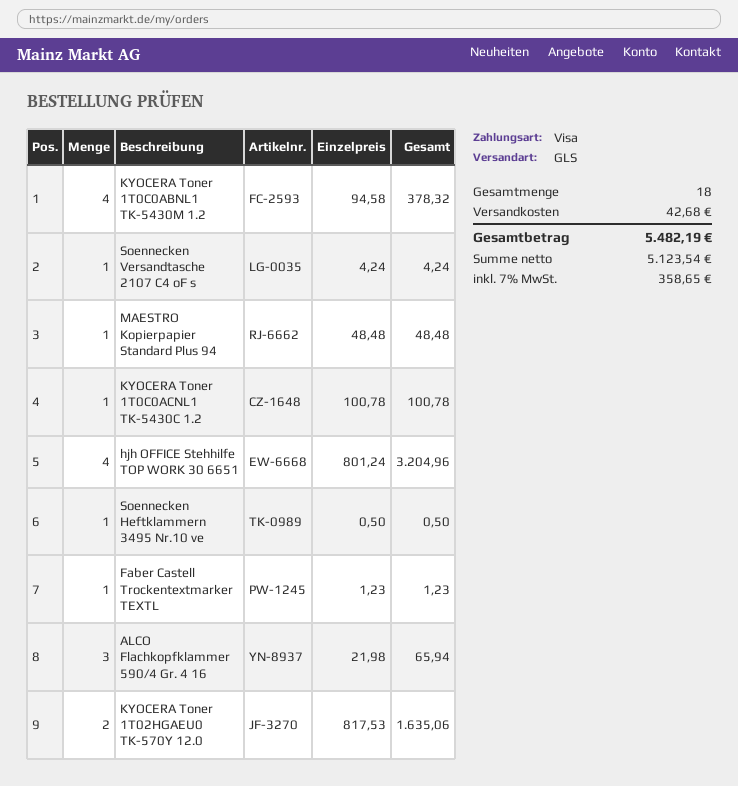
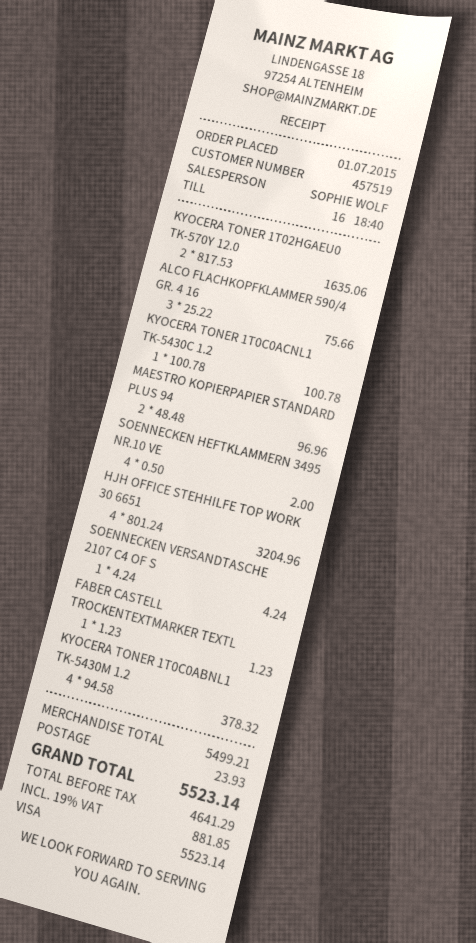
MAESTRO Kopierpapier Standard Plus 94: 1 x 48.48 = 48.48 -> 2 x 48.48 = 96.96
Soennecken Heftklammern 3495 Nr.10 ve: 1 x 0.50 = 0.50 -> 4 x 0.50 = 2.00
ALCO Flachkopfklammer 590/4 Gr. 4 16: 3 x 21.98 = 65.94 -> 3 x 25.22 = 75.66
shipping: 42.68 -> 23.93
net: 5123.54 -> 4641.29
tax: 7% = 358.65 -> 19% = 881.85
total: 5482.19 -> 5523.14

